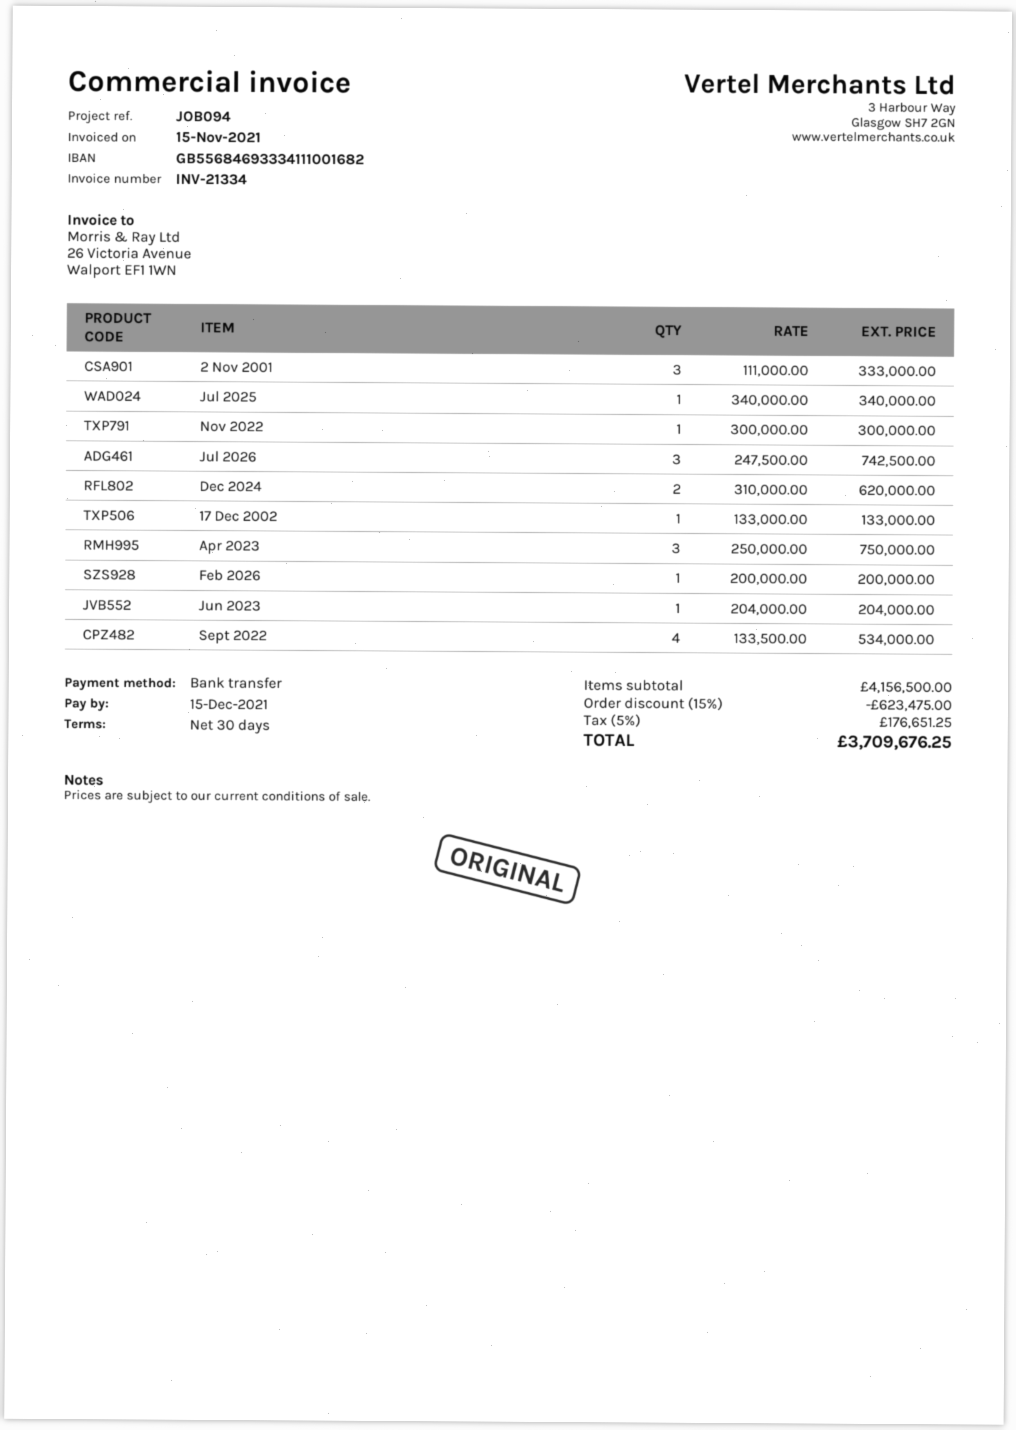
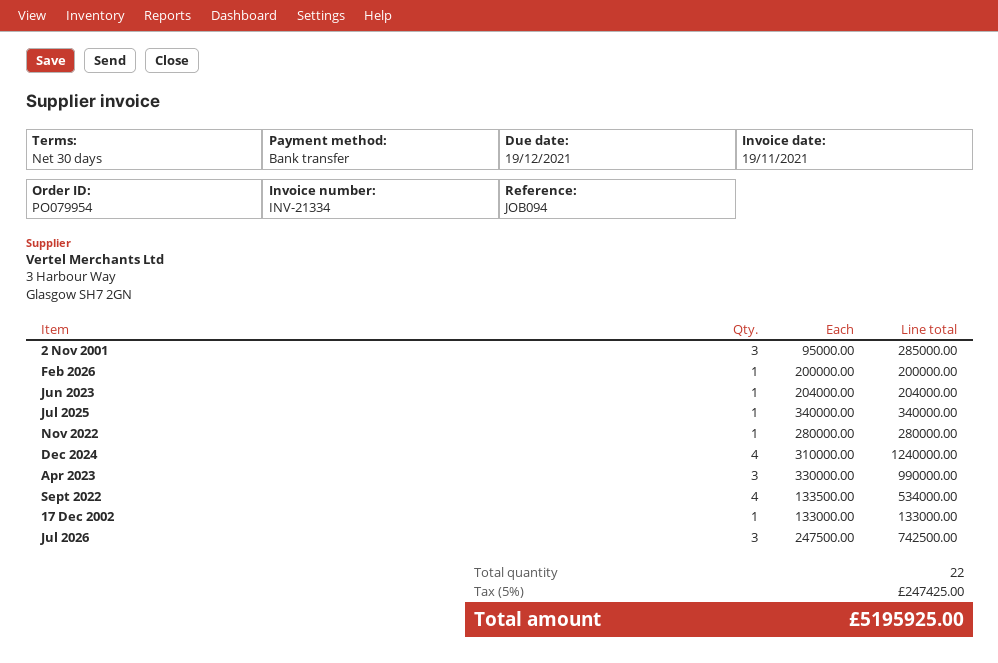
invoice date: 2021-11-15 -> 2021-11-19
due date: 2021-12-15 -> 2021-12-19
2 Nov 2001: 3 x 111000.00 = 333000.00 -> 3 x 95000.00 = 285000.00
Nov 2022: 1 x 300000.00 = 300000.00 -> 1 x 280000.00 = 280000.00
Dec 2024: 2 x 310000.00 = 620000.00 -> 4 x 310000.00 = 1240000.00
Apr 2023: 3 x 250000.00 = 750000.00 -> 3 x 330000.00 = 990000.00
discount: 15% = 623475.00 -> none
tax: 5% = 176651.25 -> 5% = 247425.00
total: 3709676.25 -> 5195925.00

